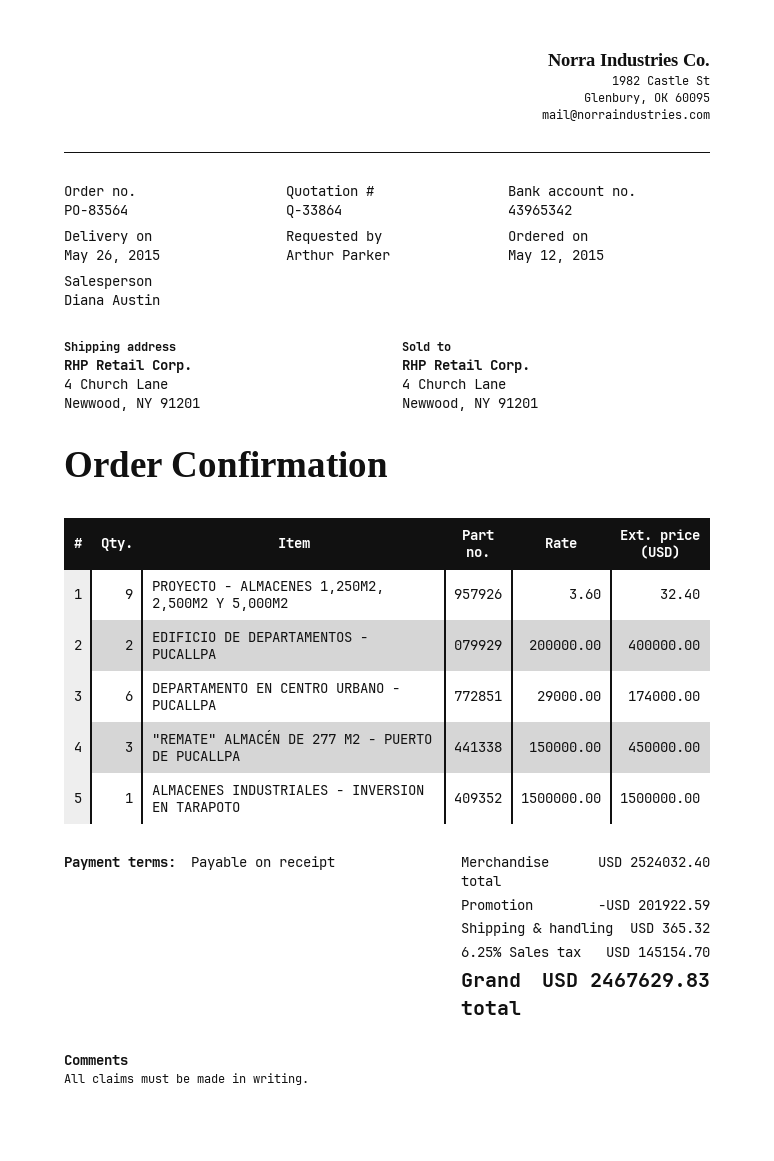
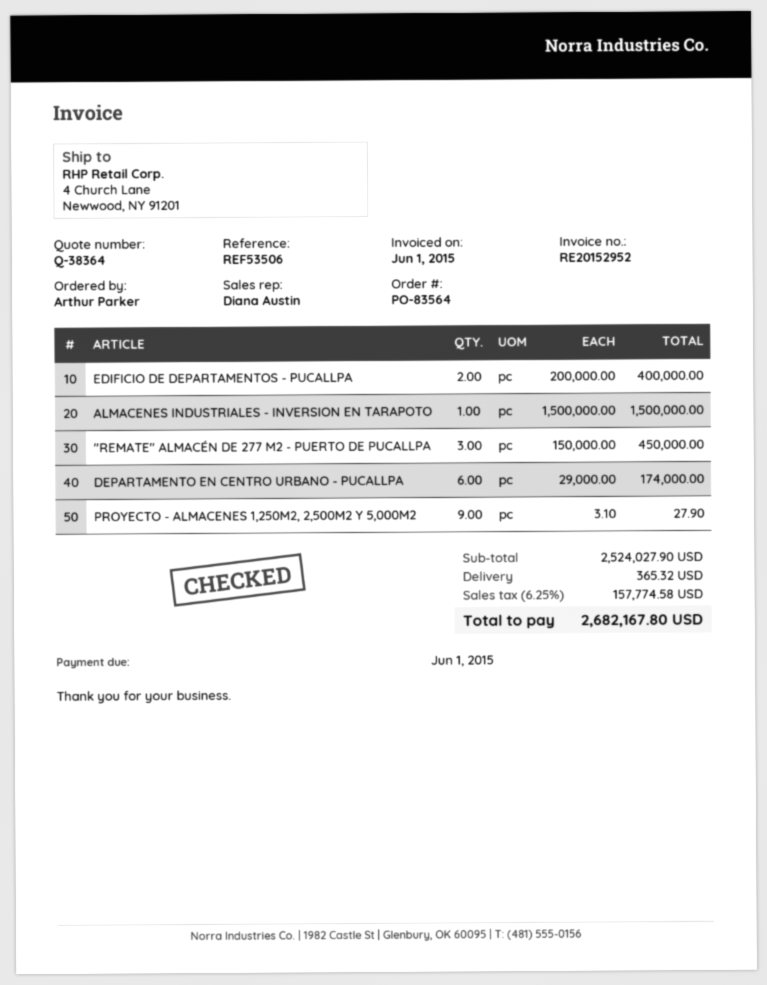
quote number: Q-33864 -> Q-38364
PROYECTO - ALMACENES 1,250M2, 2,500M2 Y 5,000M2: 9 x 3.60 = 32.40 -> 9 x 3.10 = 27.90
subtotal: 2524032.40 -> 2524027.90
discount: 201922.59 -> none
tax: 6.25% = 145154.70 -> 6.25% = 157774.58
total: 2467629.83 -> 2682167.80

